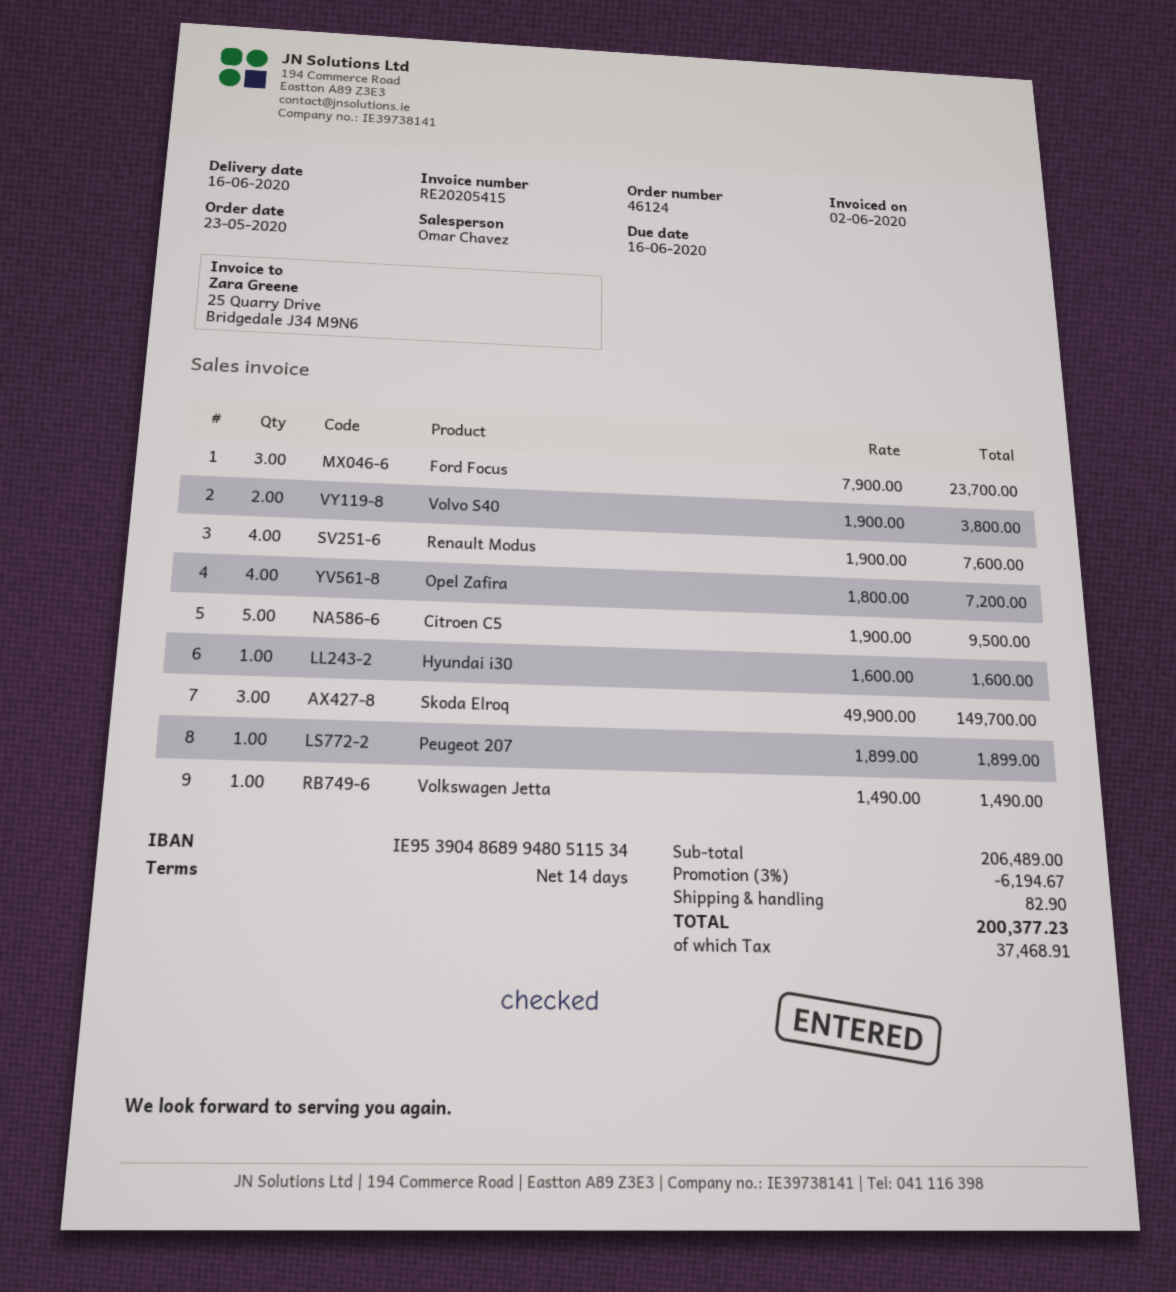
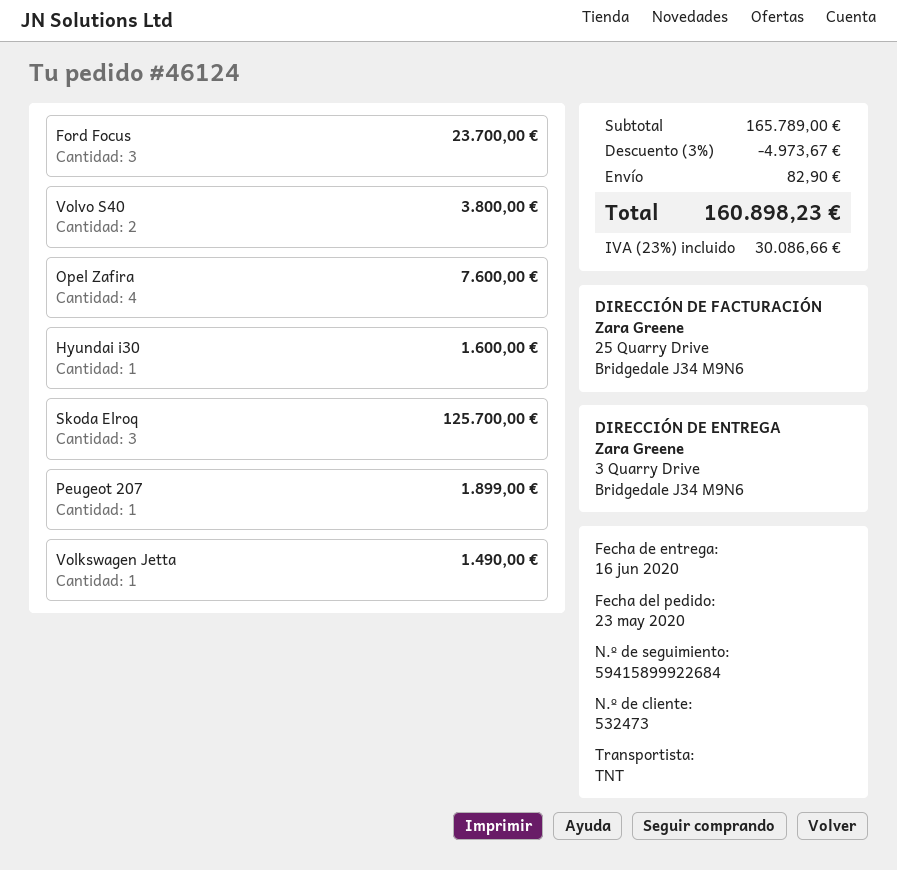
Renault Modus: 4 for 7600.00 -> none
Opel Zafira: 4 for 7200.00 -> 4 for 7600.00
Citroen C5: 5 for 9500.00 -> none
Skoda Elroq: 3 for 149700.00 -> 3 for 125700.00
subtotal: 206489.00 -> 165789.00
discount: 3% = 6194.67 -> 3% = 4973.67
tax: 37468.91 -> 30086.66
total: 200377.23 -> 160898.23

